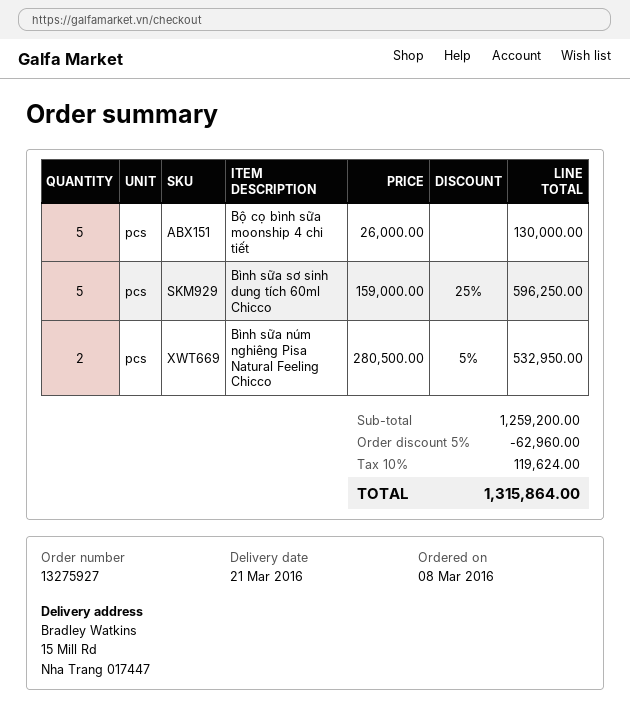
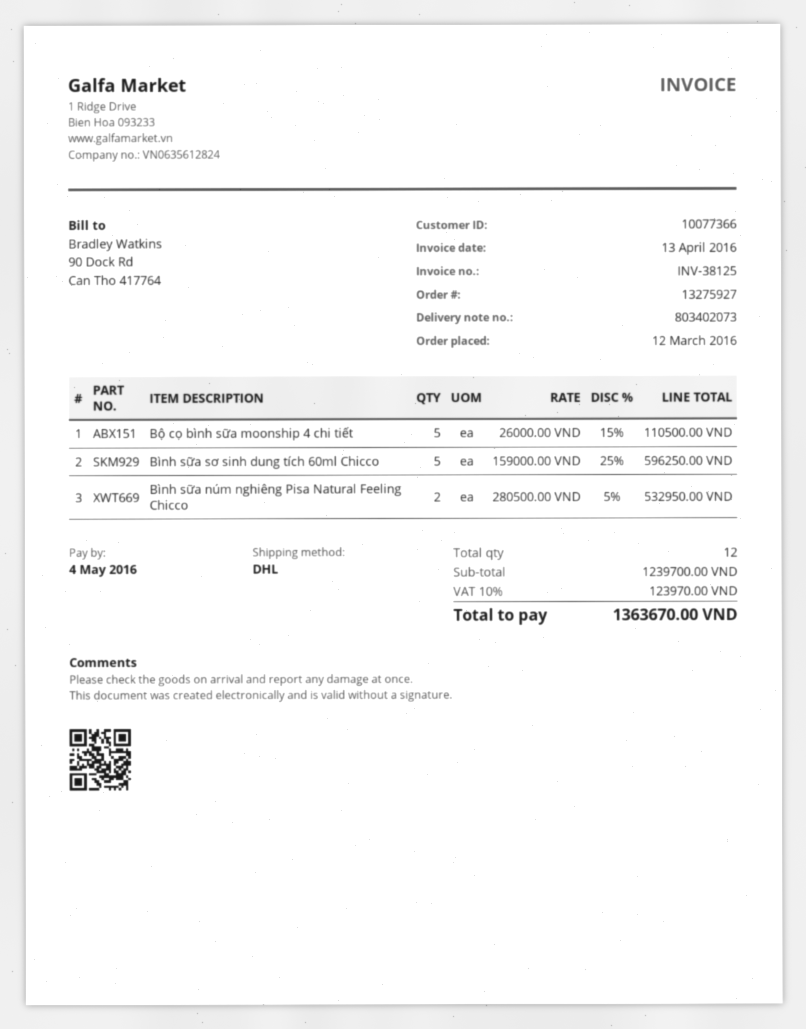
order date: 2016-03-08 -> 2016-03-12
Bộ cọ bình sữa moonship 4 chi tiết: 5 x 26000.00 = 130000.00 -> 5 x 26000.00 - 15% = 110500.00
subtotal: 1259200.00 -> 1239700.00
discount: 5% = 62960.00 -> none
tax: 10% = 119624.00 -> 10% = 123970.00
total: 1315864.00 -> 1363670.00

